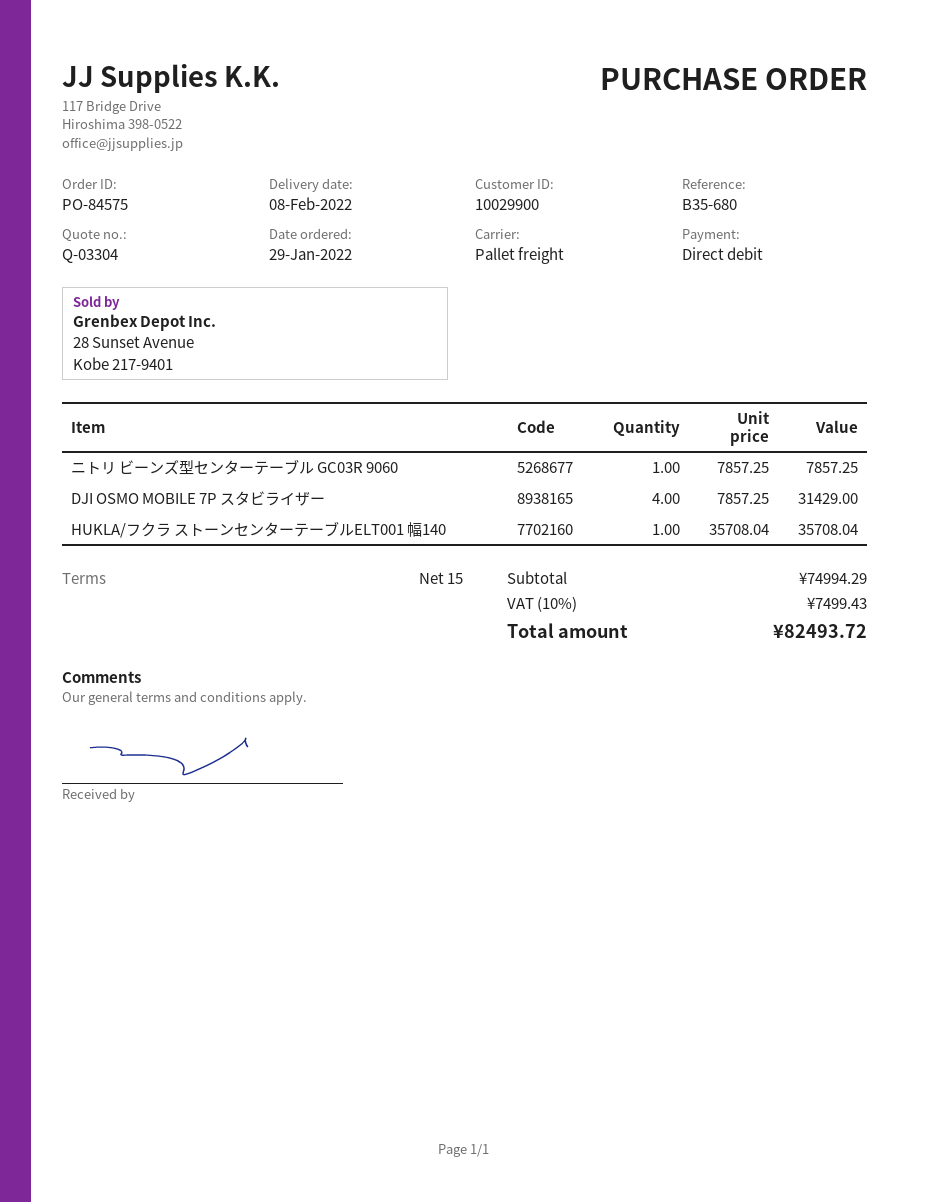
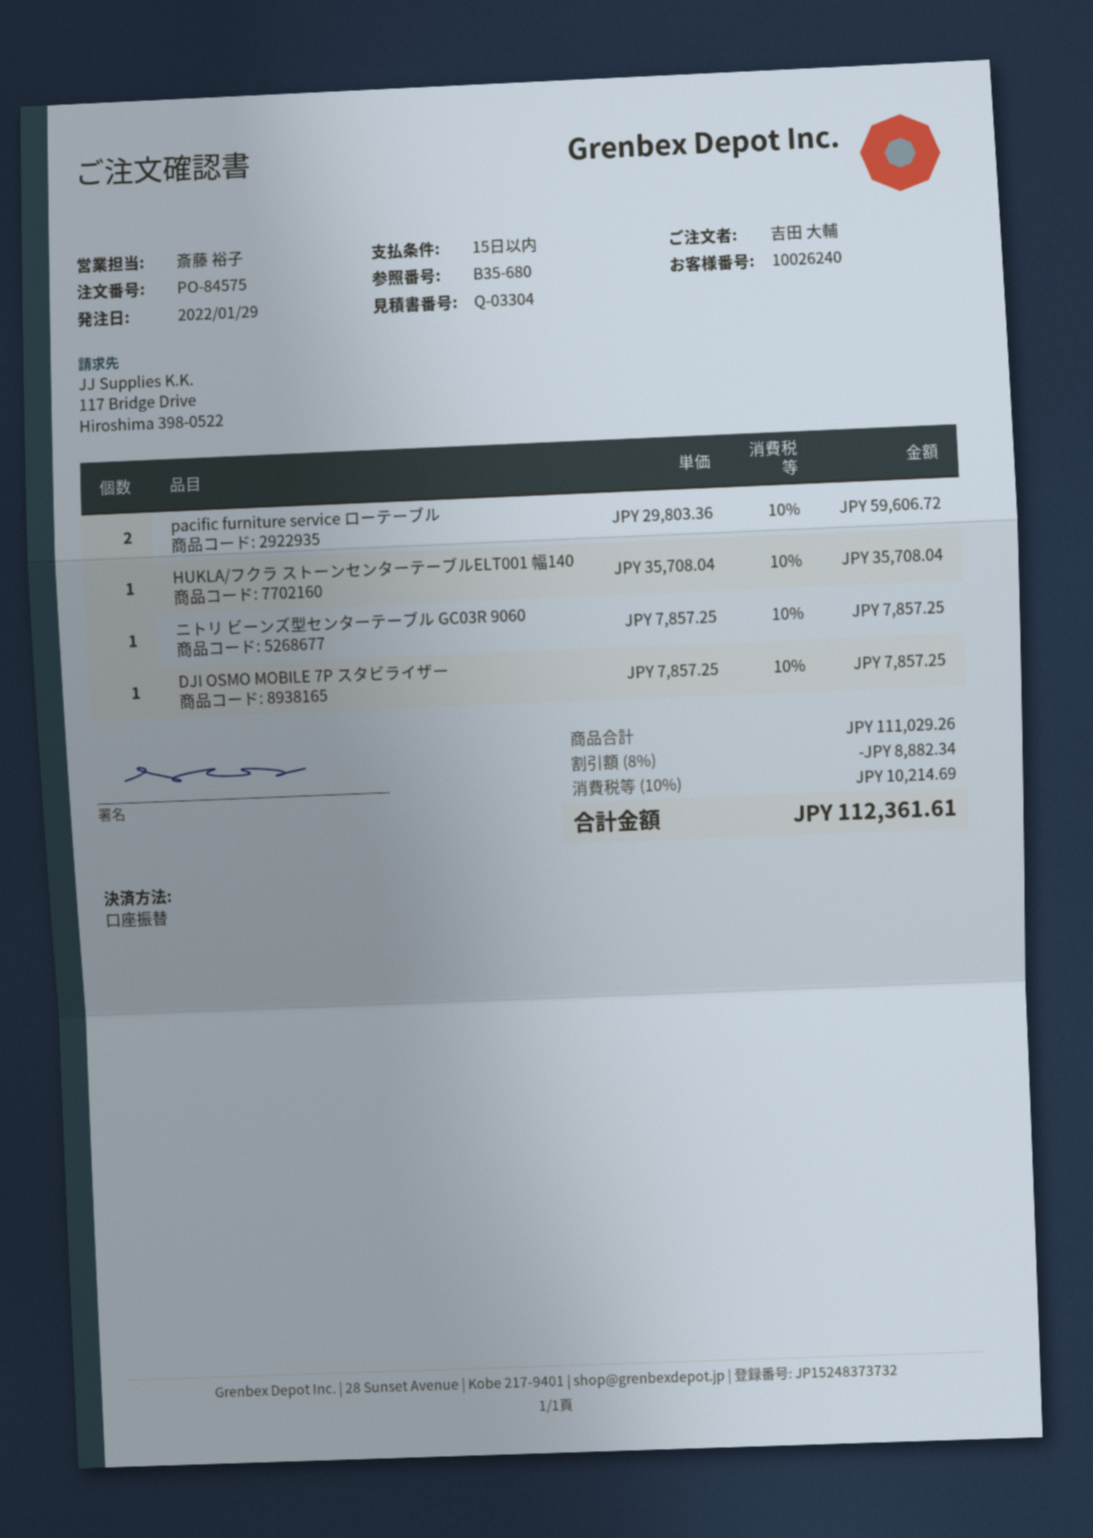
customer number: 10029900 -> 10026240
DJI OSMO MOBILE 7P スタビライザー: 4 x 7857.25 = 31429.00 -> 1 x 7857.25 = 7857.25
pacific furniture service ローテーブル: none -> 2 x 29803.36 = 59606.72
subtotal: 74994.29 -> 111029.26
discount: none -> 8% = 8882.34
tax: 10% = 7499.43 -> 10% = 10214.69
total: 82493.72 -> 112361.61

